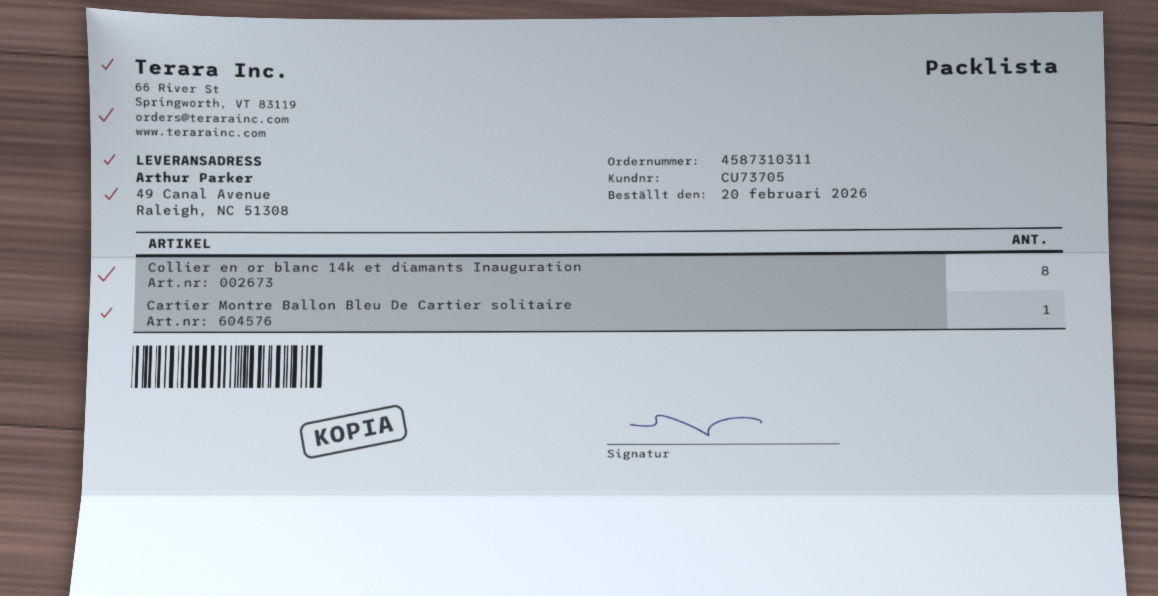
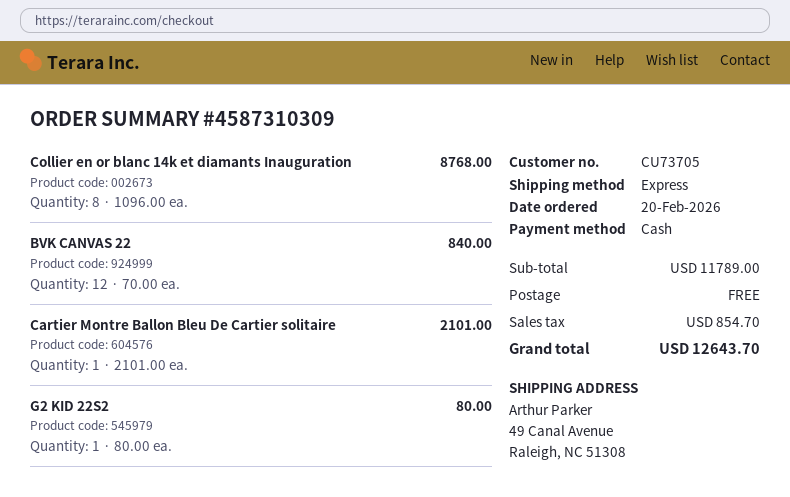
order number: 4587310311 -> 4587310309
BVK CANVAS 22: none -> 12
G2 KID 22S2: none -> 1

